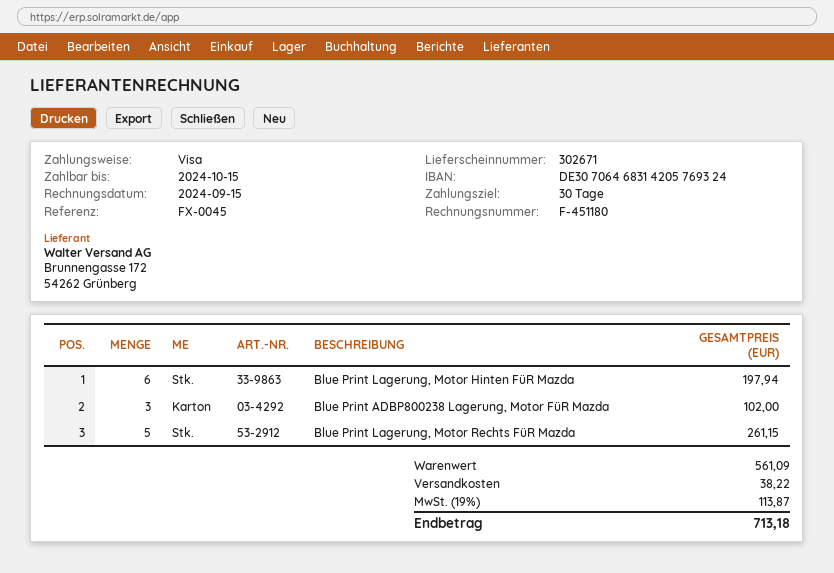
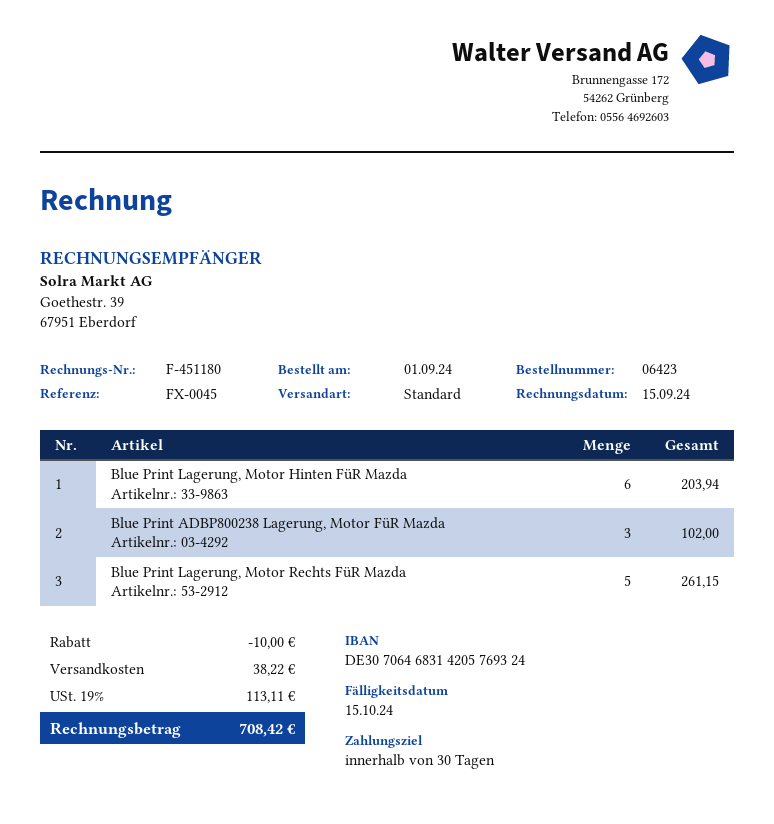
Blue Print Lagerung, Motor Hinten FüR Mazda: 6 for 197.94 -> 6 for 203.94
discount: none -> 10.00
tax: 19% = 113.87 -> 19% = 113.11
total: 713.18 -> 708.42

